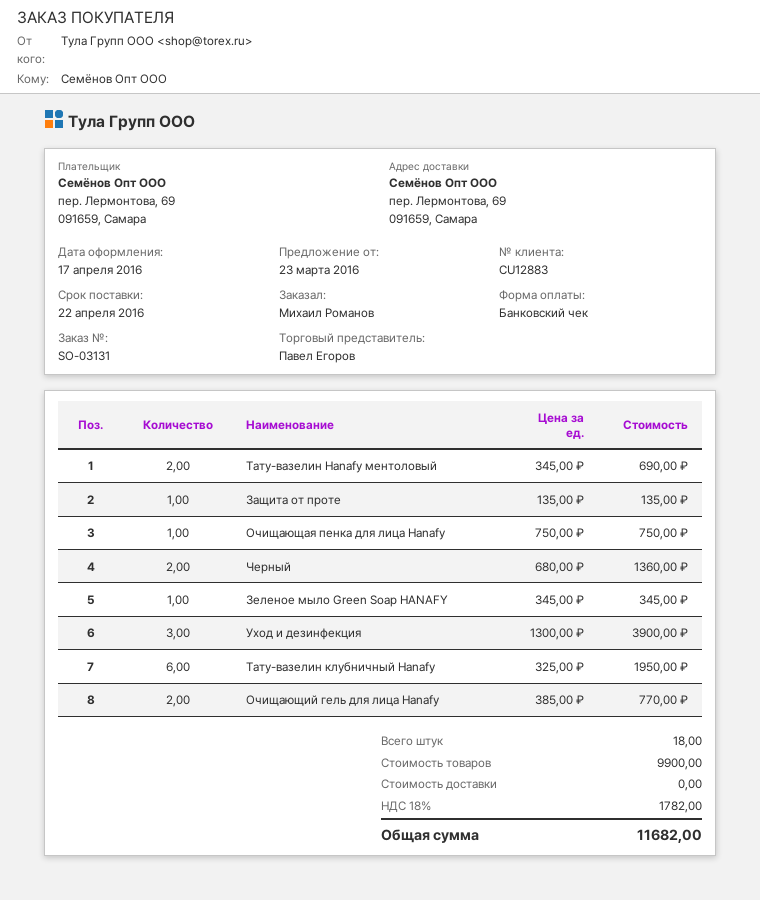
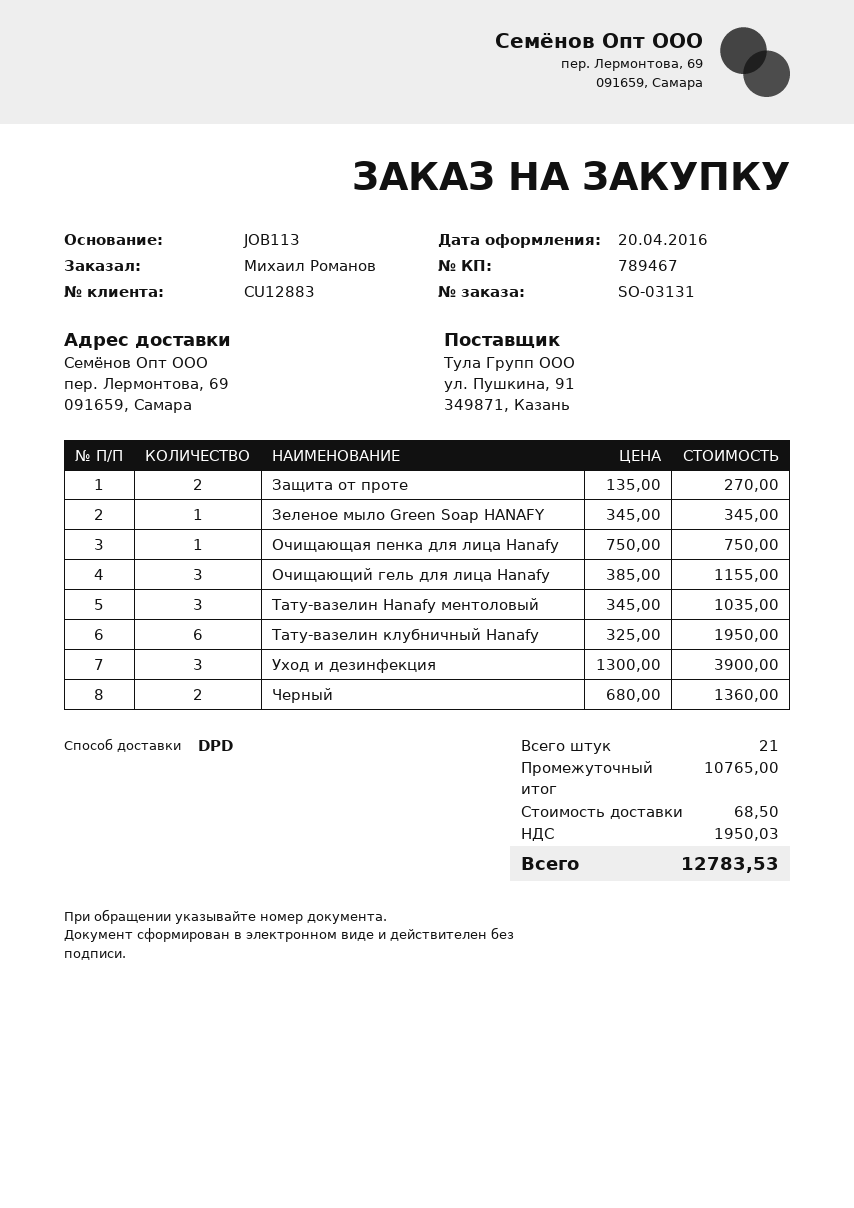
order date: 2016-04-17 -> 2016-04-20
Тату-вазелин Hanafy ментоловый: 2 x 345.00 = 690.00 -> 3 x 345.00 = 1035.00
Защита от проте: 1 x 135.00 = 135.00 -> 2 x 135.00 = 270.00
Очищающий гель для лица Hanafy: 2 x 385.00 = 770.00 -> 3 x 385.00 = 1155.00
total quantity: 18 -> 21
subtotal: 9900.00 -> 10765.00
shipping: 0.00 -> 68.50
tax: 1782.00 -> 1950.03
total: 11682.00 -> 12783.53

